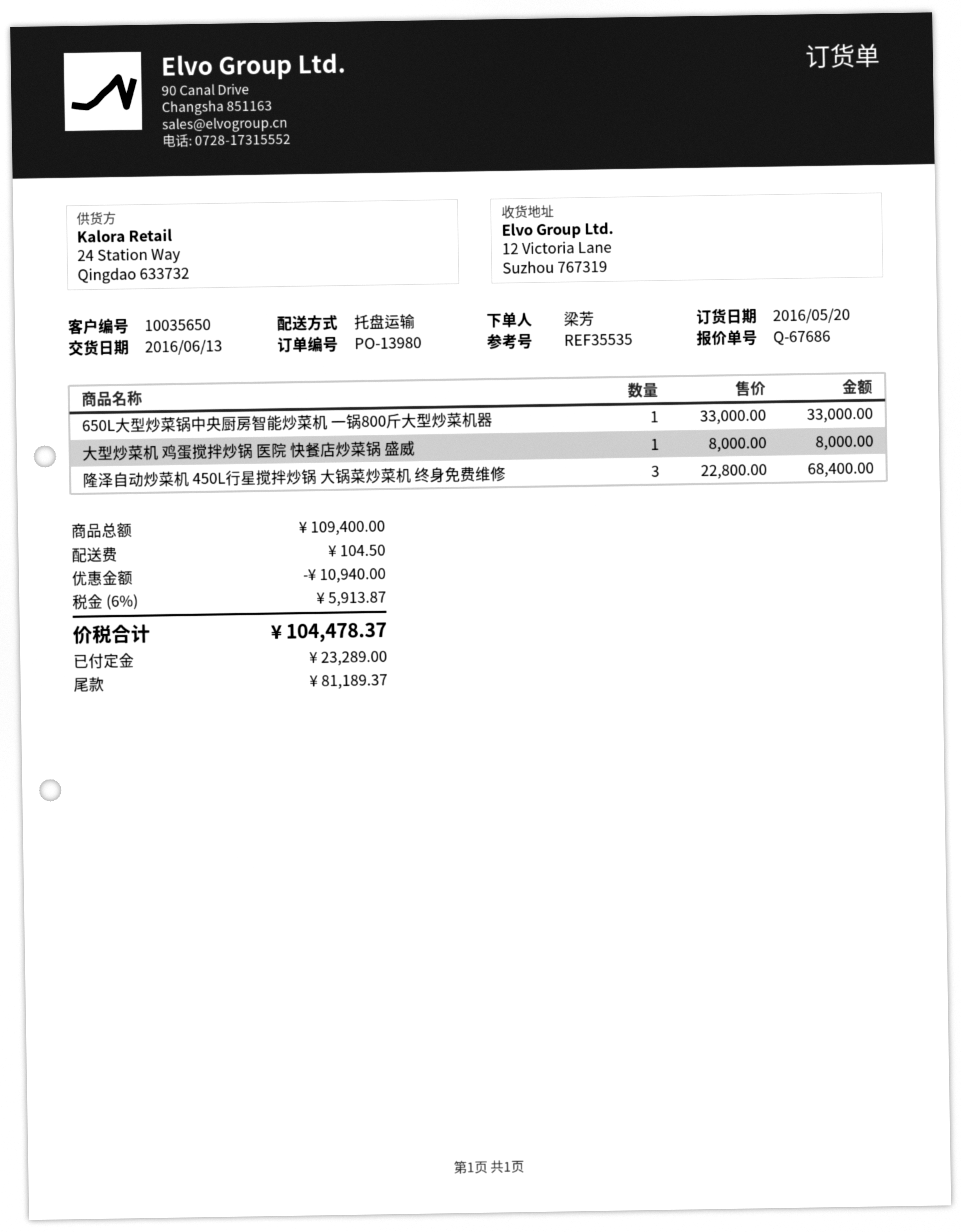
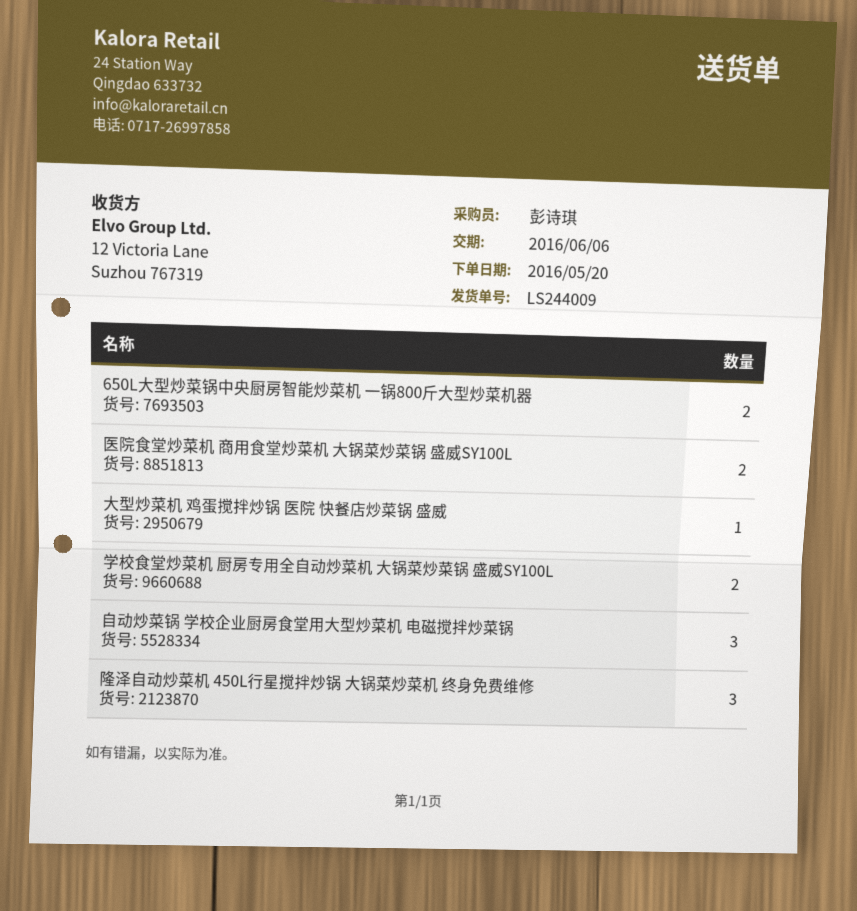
delivery date: 2016-06-13 -> 2016-06-06
ordered by: 梁芳 -> 彭诗琪
650L大型炒菜锅中央厨房智能炒菜机 一锅800斤大型炒菜机器: 1 -> 2
医院食堂炒菜机 商用食堂炒菜机 大锅菜炒菜锅 盛威SY100L: none -> 2
学校食堂炒菜机 厨房专用全自动炒菜机 大锅菜炒菜锅 盛威SY100L: none -> 2
自动炒菜锅 学校企业厨房食堂用大型炒菜机 电磁搅拌炒菜锅: none -> 3

